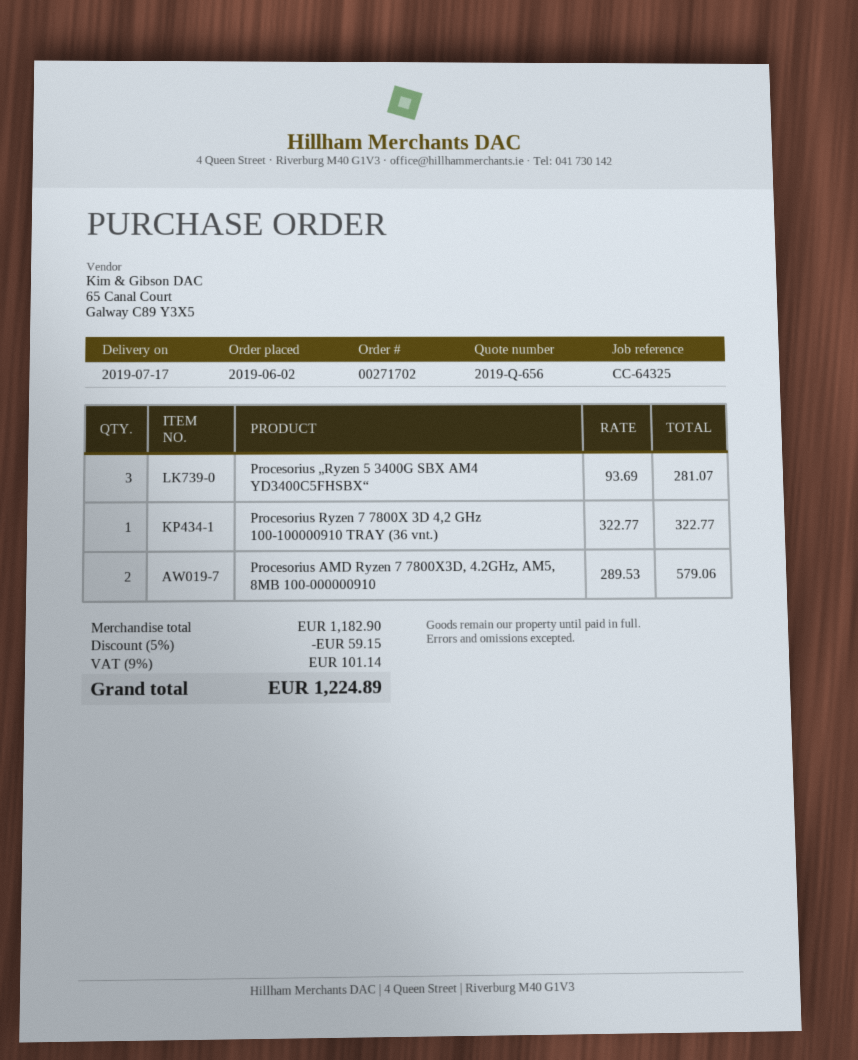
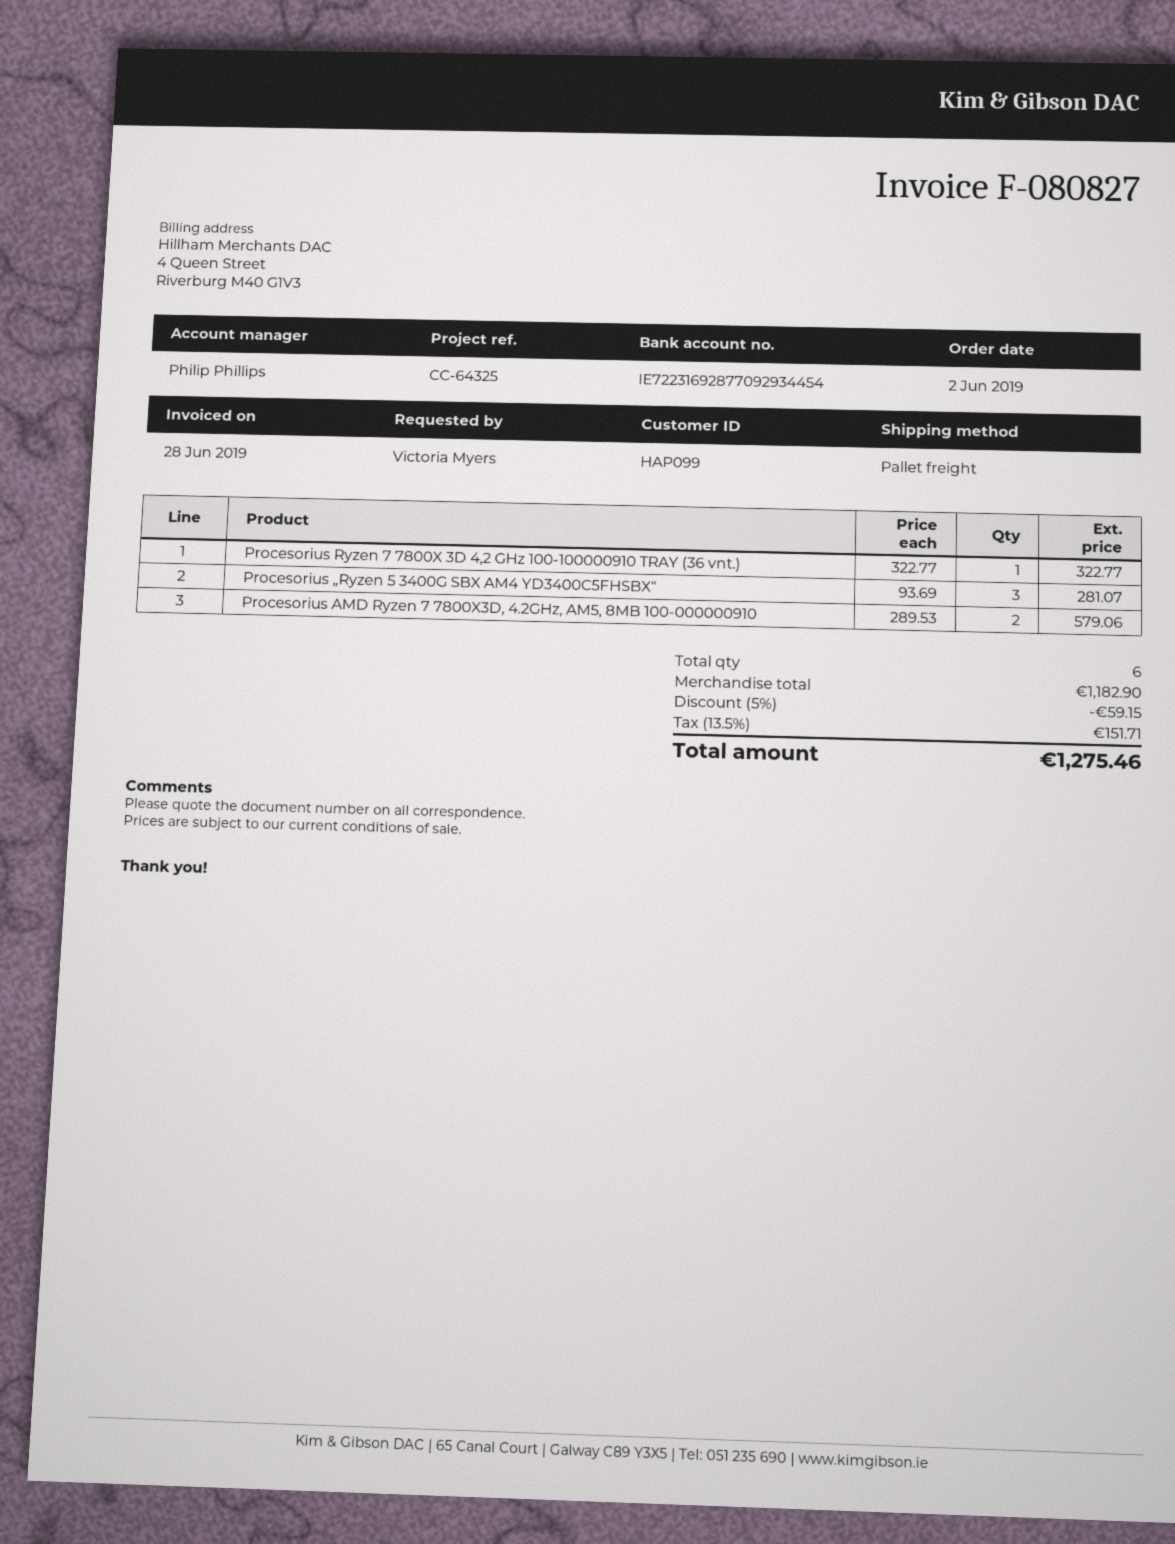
tax: 9% = 101.14 -> 13.5% = 151.71
total: 1224.89 -> 1275.46

